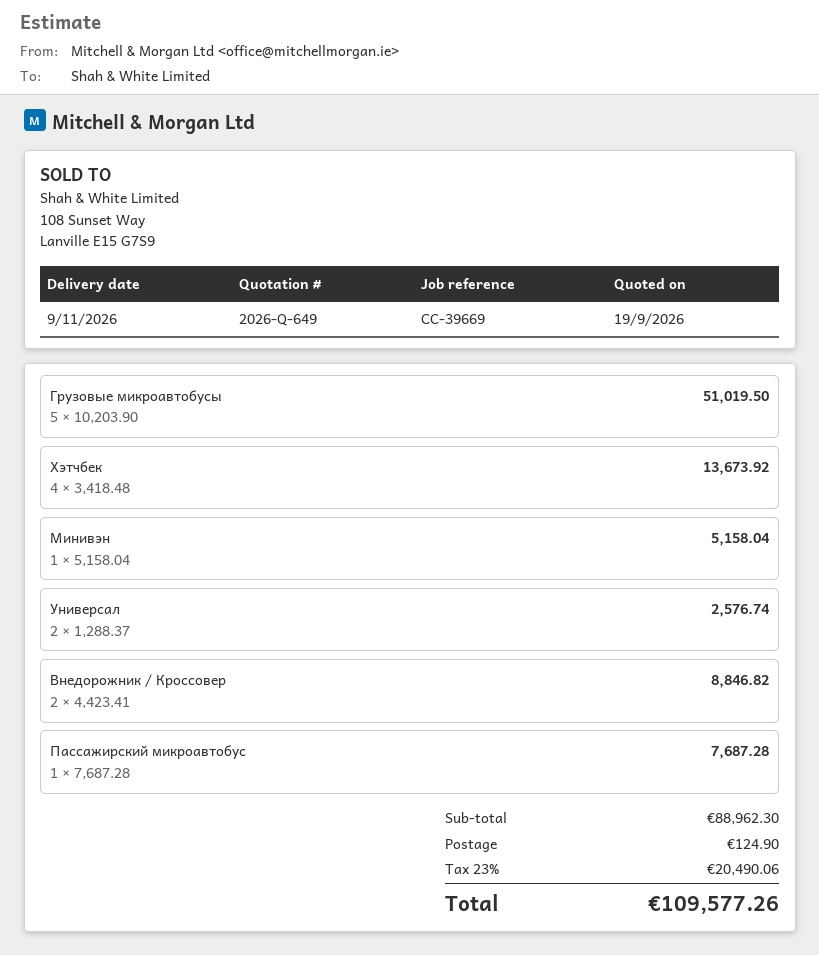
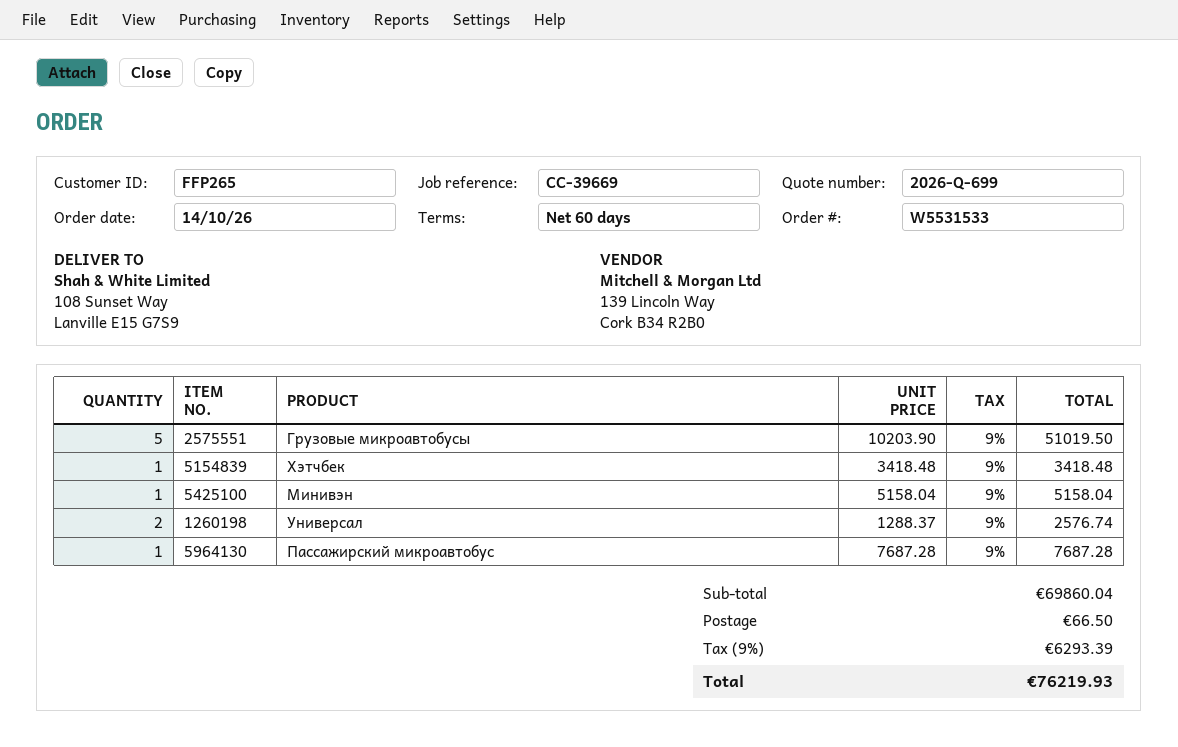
quote number: 2026-Q-649 -> 2026-Q-699
Хэтчбек: 4 x 3418.48 = 13673.92 -> 1 x 3418.48 = 3418.48
Внедорожник / Кроссовер: 2 x 4423.41 = 8846.82 -> none
subtotal: 88962.30 -> 69860.04
shipping: 124.90 -> 66.50
tax: 23% = 20490.06 -> 9% = 6293.39
total: 109577.26 -> 76219.93

